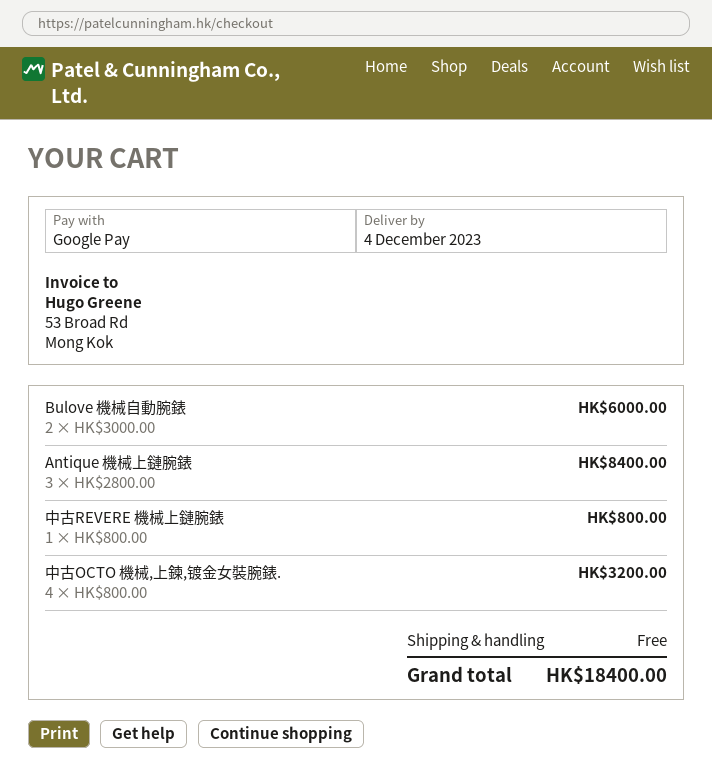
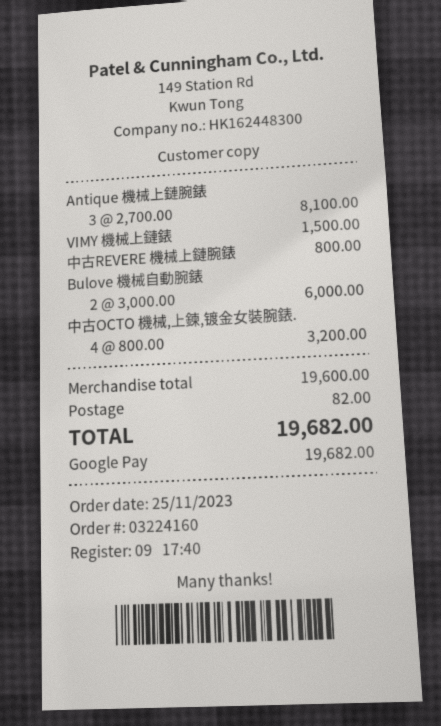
Antique 機械上鏈腕錶: 3 x 2800.00 = 8400.00 -> 3 x 2700.00 = 8100.00
VIMY 機械上鏈錶: none -> 1 x 1500.00 = 1500.00
shipping: 0.00 -> 82.00
total: 18400.00 -> 19682.00

